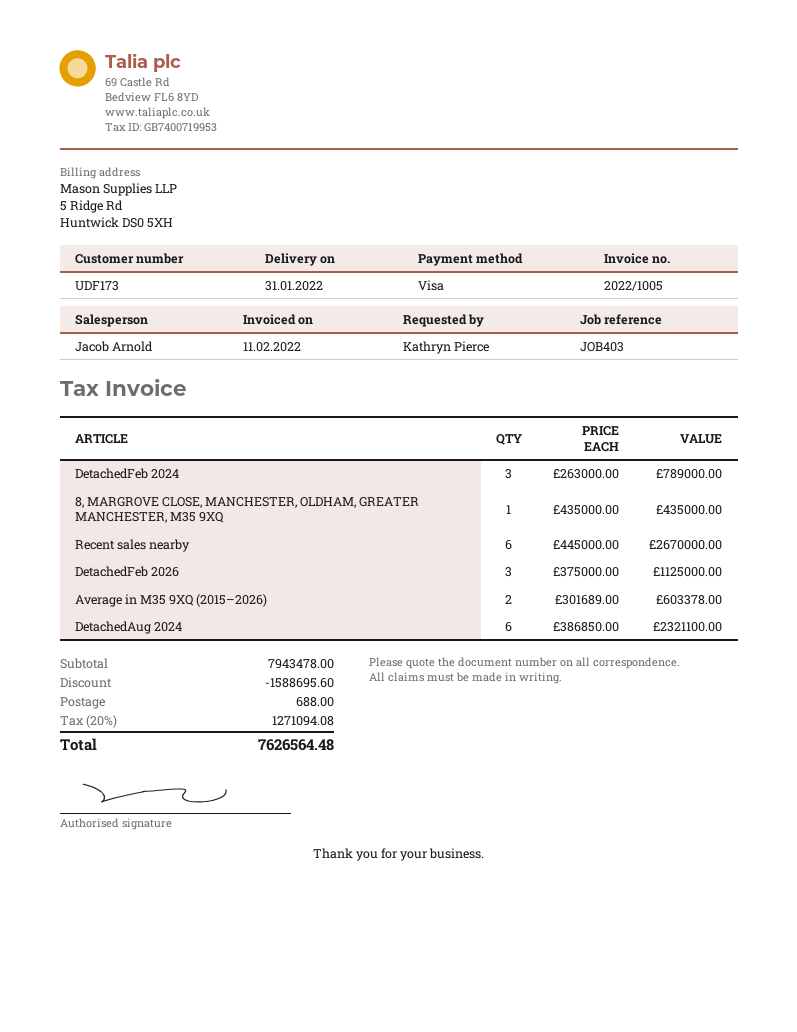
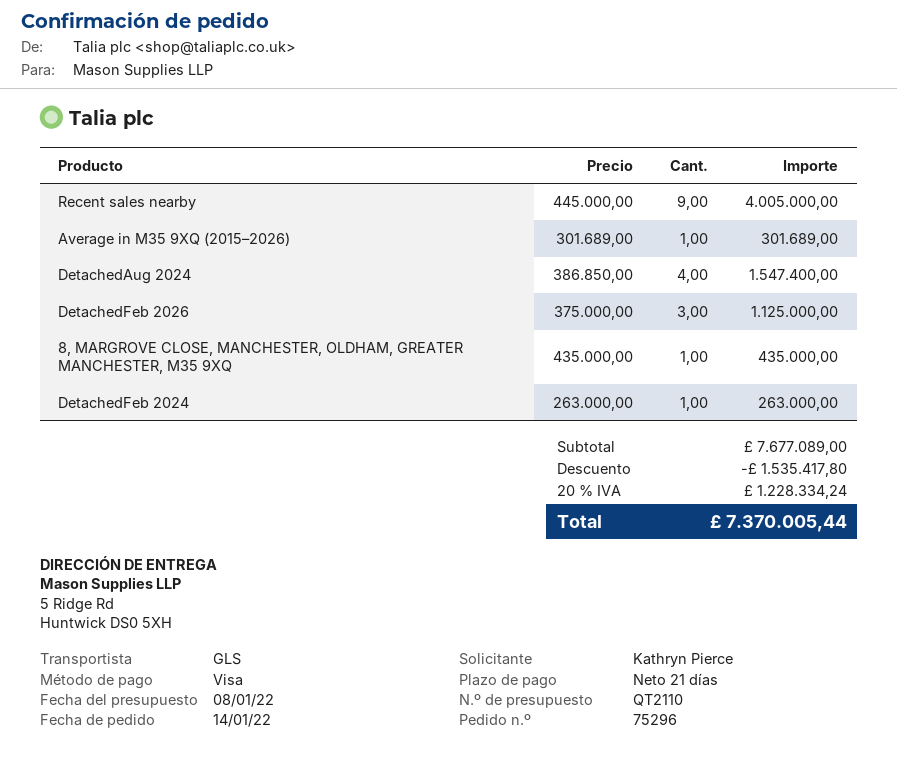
DetachedFeb 2024: 3 x 263000.00 = 789000.00 -> 1 x 263000.00 = 263000.00
Recent sales nearby: 6 x 445000.00 = 2670000.00 -> 9 x 445000.00 = 4005000.00
Average in M35 9XQ (2015–2026): 2 x 301689.00 = 603378.00 -> 1 x 301689.00 = 301689.00
DetachedAug 2024: 6 x 386850.00 = 2321100.00 -> 4 x 386850.00 = 1547400.00
subtotal: 7943478.00 -> 7677089.00
discount: 1588695.60 -> 1535417.80
shipping: 688.00 -> none
tax: 20% = 1271094.08 -> 20% = 1228334.24
total: 7626564.48 -> 7370005.44

